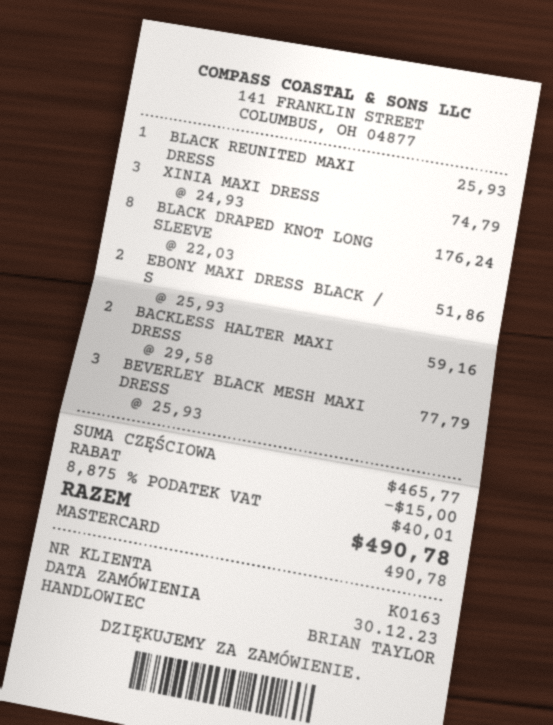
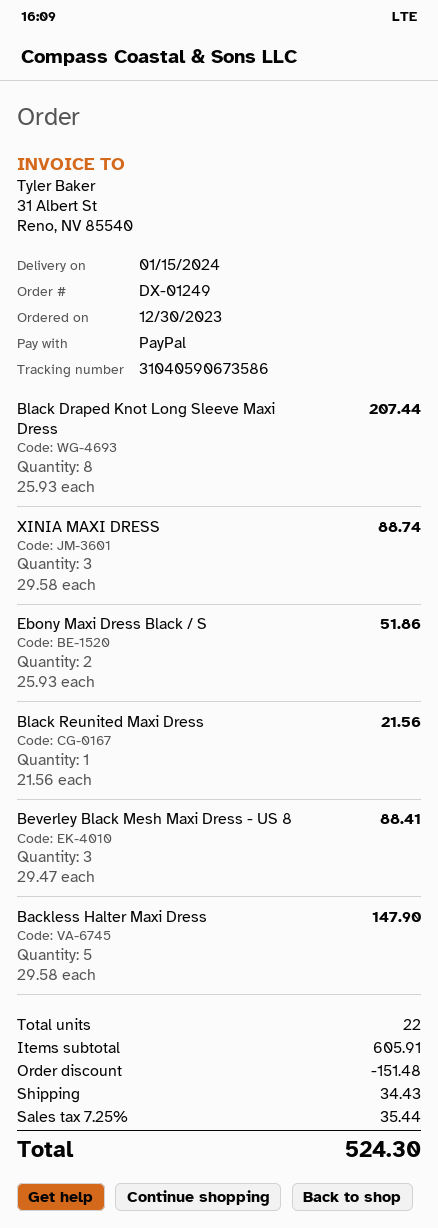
payment method: Mastercard -> PayPal
BLACK REUNITED MAXI DRESS: 1 x 25.93 = 25.93 -> 1 x 21.56 = 21.56
XINIA MAXI DRESS: 3 x 24.93 = 74.79 -> 3 x 29.58 = 88.74
BLACK DRAPED KNOT LONG SLEEVE: 8 x 22.03 = 176.24 -> 8 x 25.93 = 207.44
BACKLESS HALTER MAXI DRESS: 2 x 29.58 = 59.16 -> 5 x 29.58 = 147.90
BEVERLEY BLACK MESH MAXI DRESS: 3 x 25.93 = 77.79 -> 3 x 29.47 = 88.41
subtotal: 465.77 -> 605.91
discount: 15.00 -> 151.48
shipping: none -> 34.43
tax: 8.875% = 40.01 -> 7.25% = 35.44
total: 490.78 -> 524.30

